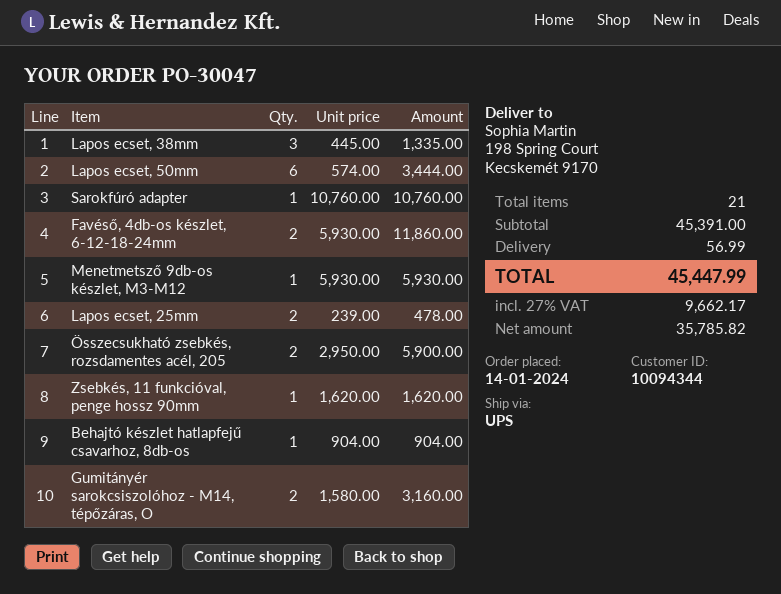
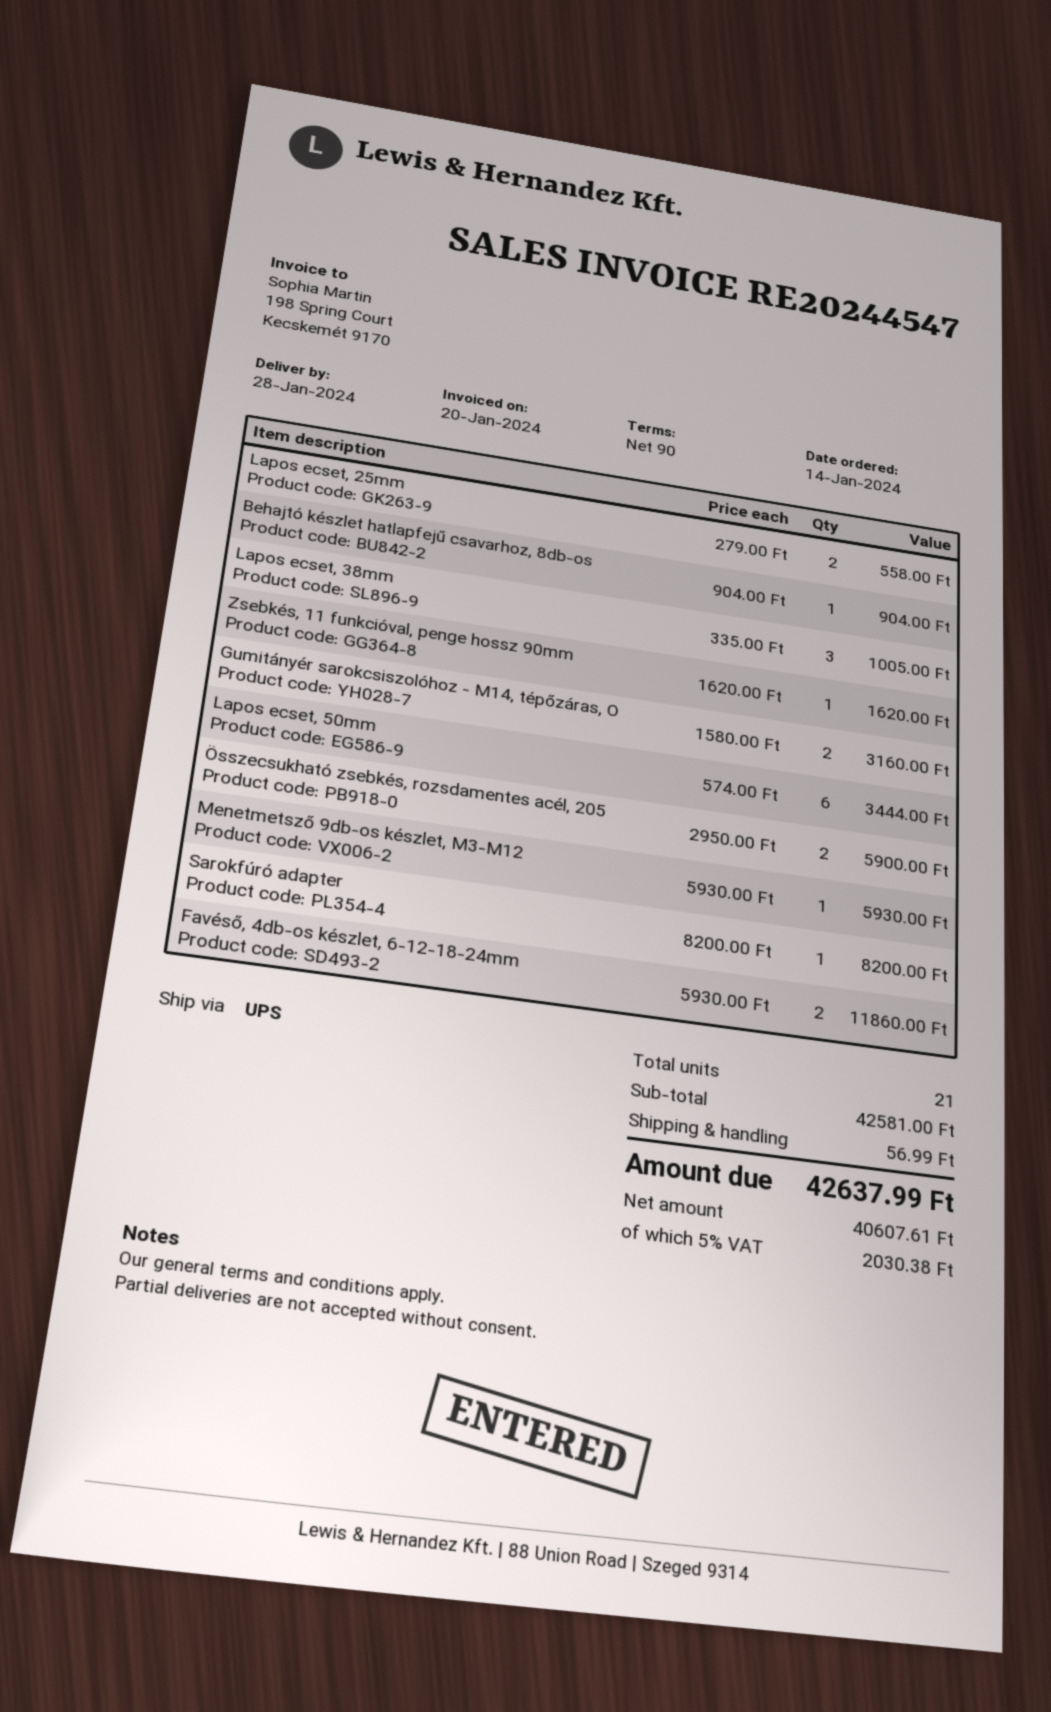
Lapos ecset, 38mm: 3 x 445.00 = 1335.00 -> 3 x 335.00 = 1005.00
Sarokfúró adapter: 1 x 10760.00 = 10760.00 -> 1 x 8200.00 = 8200.00
Lapos ecset, 25mm: 2 x 239.00 = 478.00 -> 2 x 279.00 = 558.00
subtotal: 45391.00 -> 42581.00
net: 35785.82 -> 40607.61
tax: 27% = 9662.17 -> 5% = 2030.38
total: 45447.99 -> 42637.99

